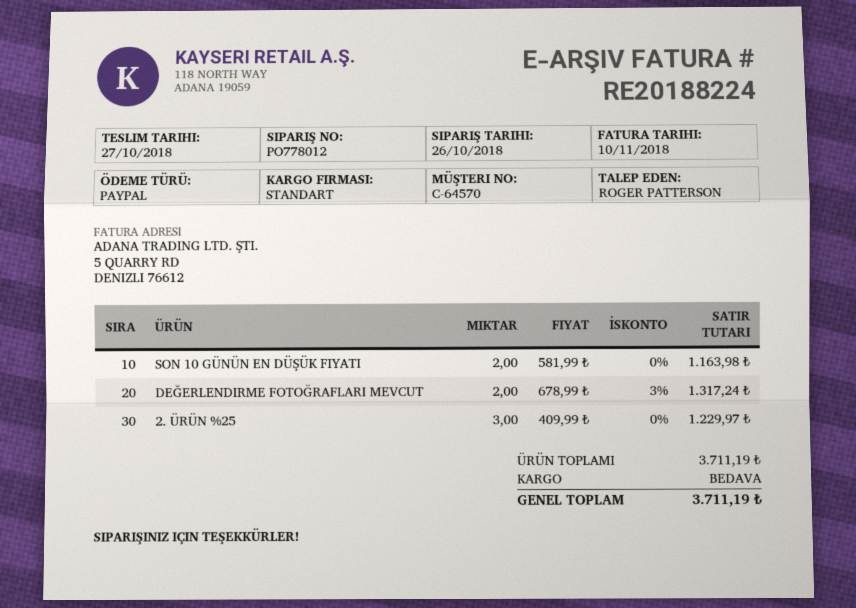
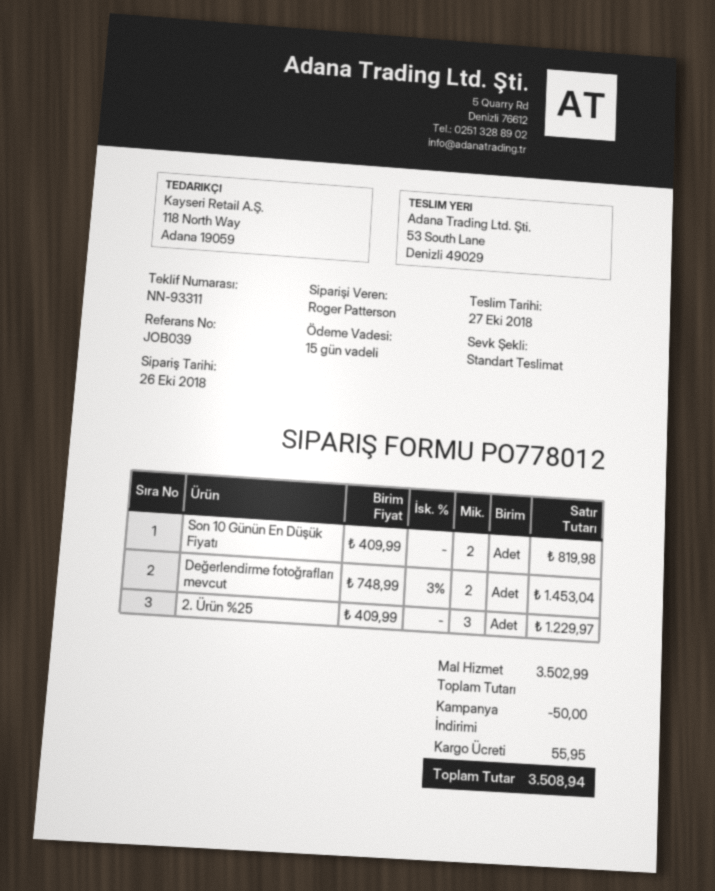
SON 10 GÜNÜN EN DÜŞÜK FIYATI: 2 x 581.99 = 1163.98 -> 2 x 409.99 = 819.98
DEĞERLENDIRME FOTOĞRAFLARI MEVCUT: 2 x 678.99 - 3% = 1317.24 -> 2 x 748.99 - 3% = 1453.04
subtotal: 3711.19 -> 3502.99
discount: none -> 50.00
shipping: 0.00 -> 55.95
total: 3711.19 -> 3508.94

